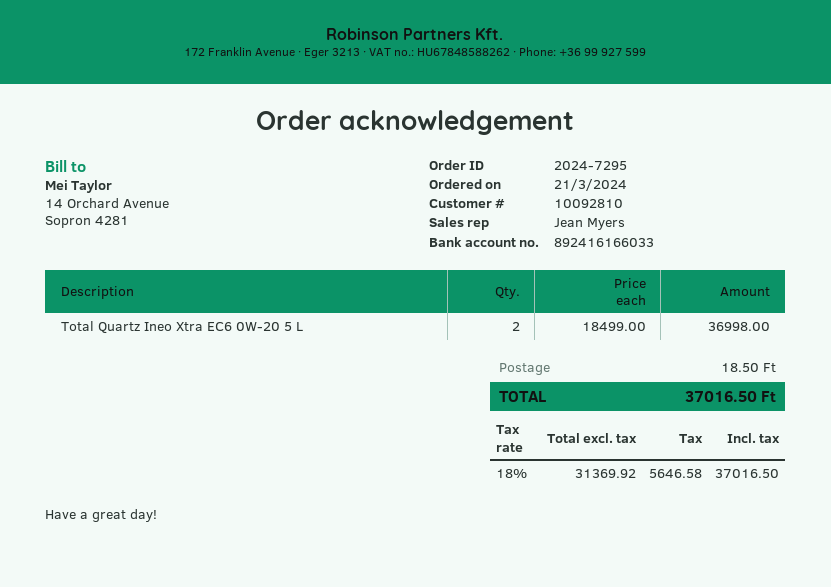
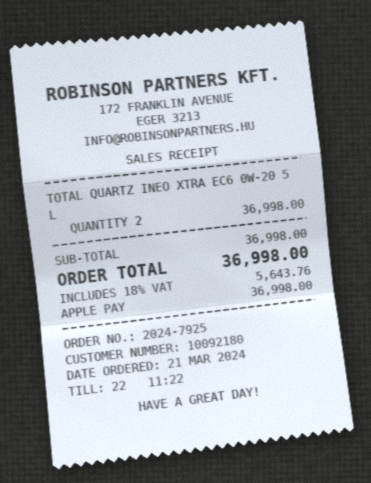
order number: 2024-7295 -> 2024-7925
customer number: 10092810 -> 10092180
shipping: 18.50 -> none
tax: 18% = 5646.58 -> 18% = 5643.76
total: 37016.50 -> 36998.00

